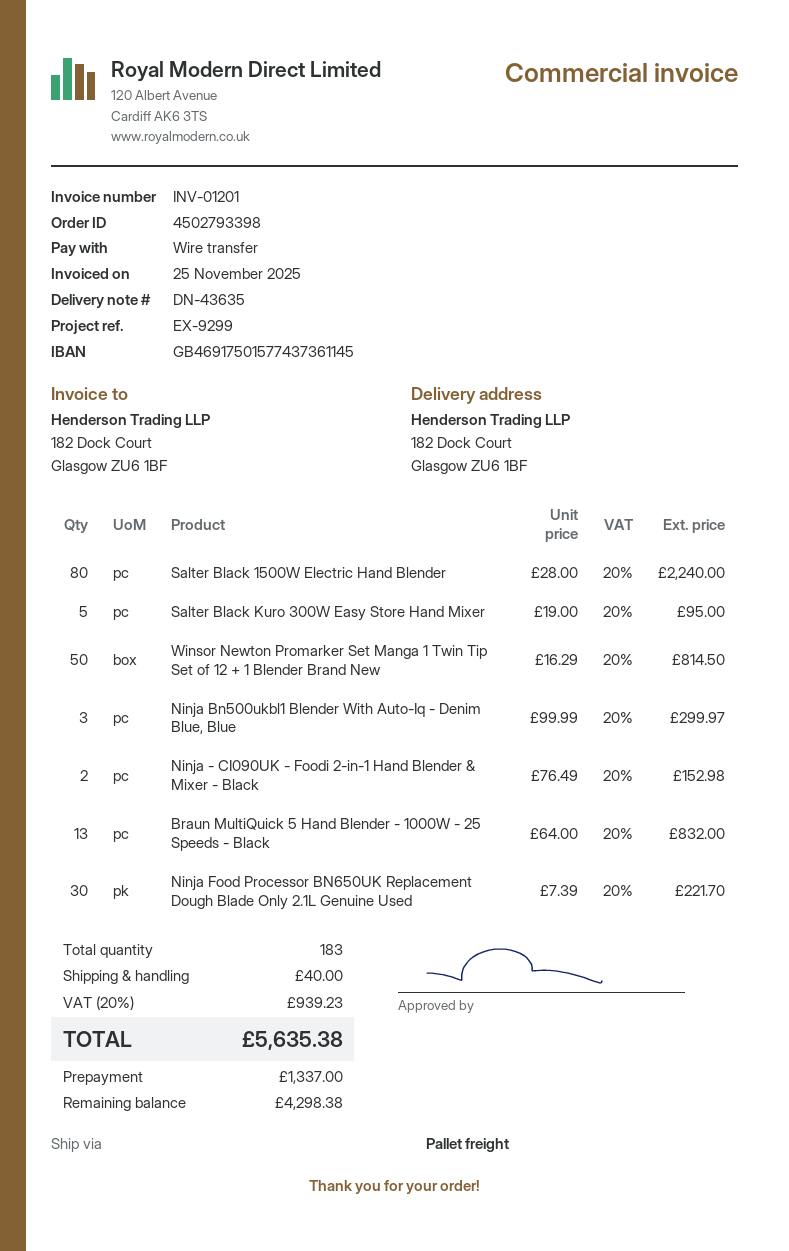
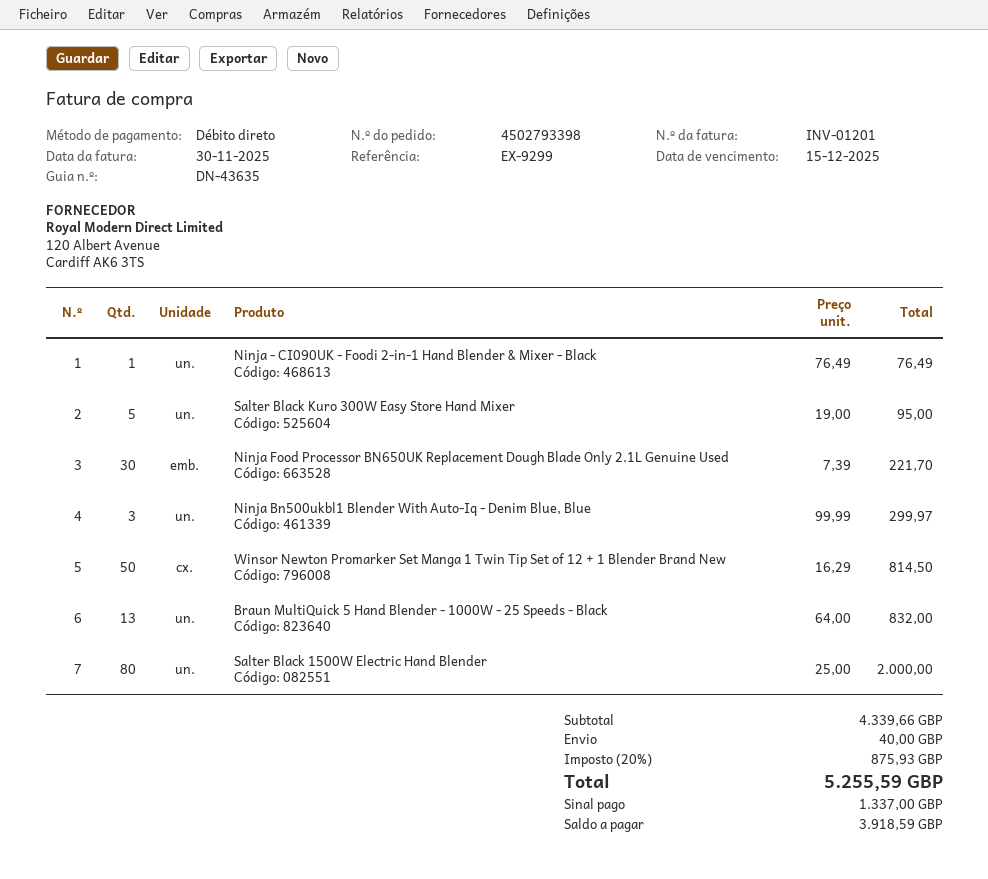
invoice date: 2025-11-25 -> 2025-11-30
payment method: bank transfer -> direct debit
Salter Black 1500W Electric Hand Blender: 80 x 28.00 = 2240.00 -> 80 x 25.00 = 2000.00
Ninja - CI090UK - Foodi 2-in-1 Hand Blender & Mixer - Black: 2 x 76.49 = 152.98 -> 1 x 76.49 = 76.49
tax: 20% = 939.23 -> 20% = 875.93
total: 5635.38 -> 5255.59
balance: 4298.38 -> 3918.59

